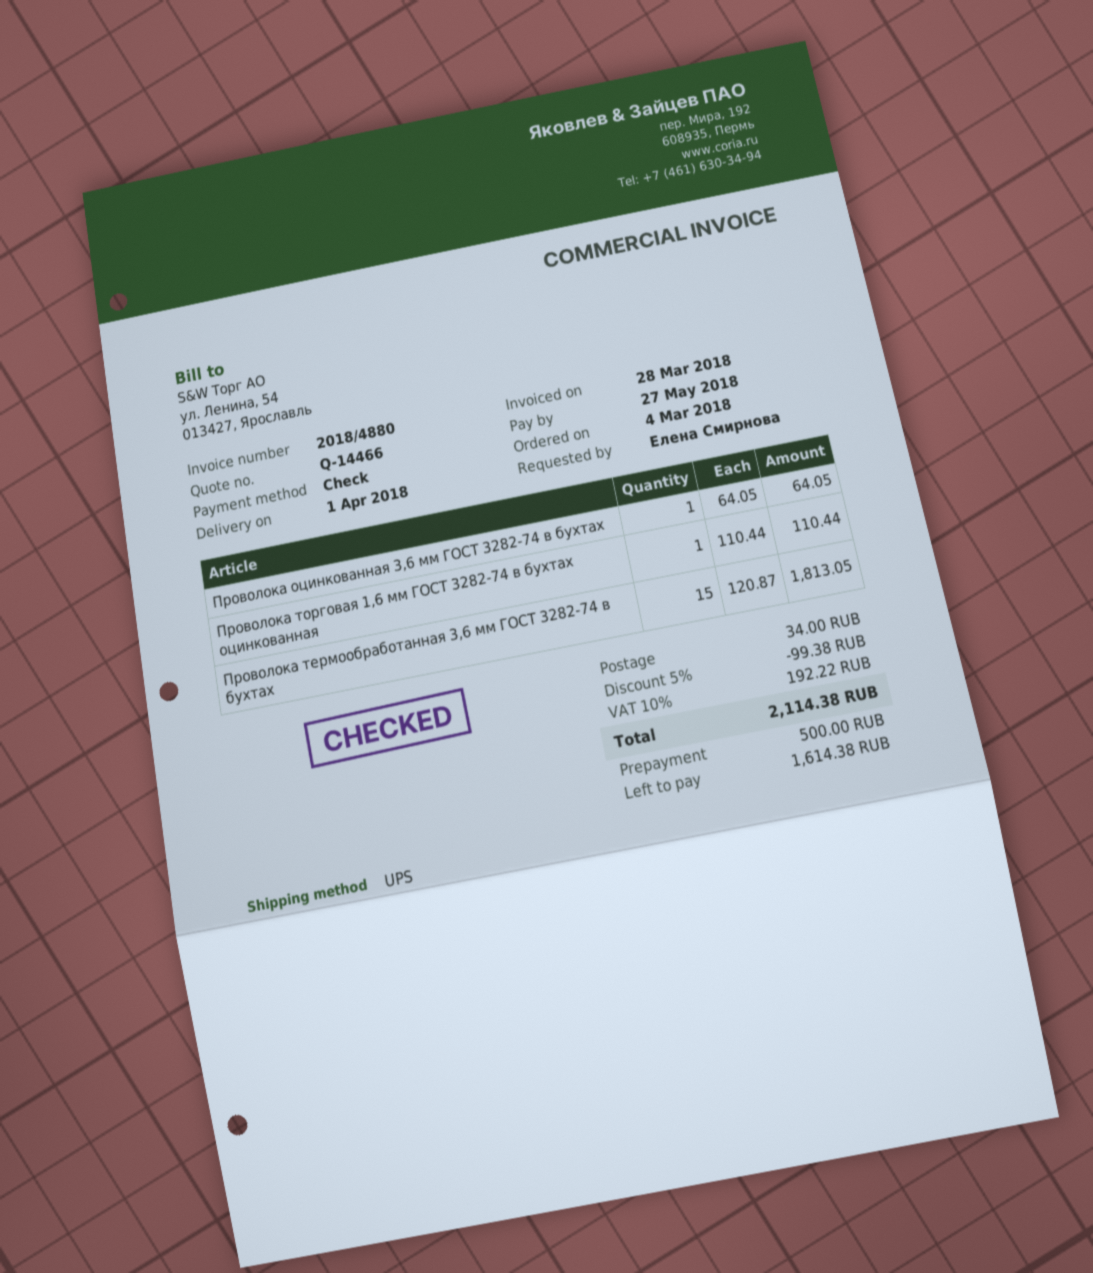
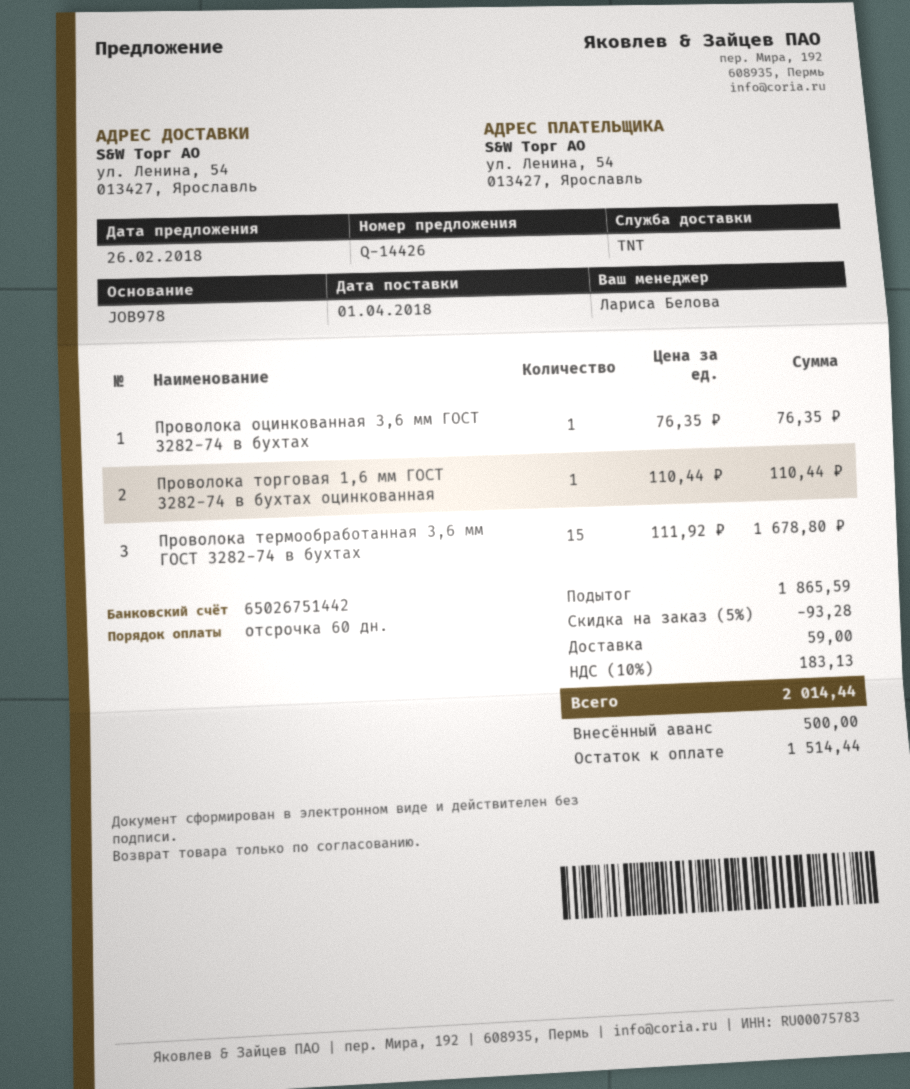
quote number: Q-14466 -> Q-14426
shipping method: UPS -> TNT
Проволока оцинкованная 3,6 мм ГОСТ 3282-74 в бухтах: 1 x 64.05 = 64.05 -> 1 x 76.35 = 76.35
Проволока термообработанная 3,6 мм ГОСТ 3282-74 в бухтах: 15 x 120.87 = 1813.05 -> 15 x 111.92 = 1678.80
discount: 5% = 99.38 -> 5% = 93.28
shipping: 34.00 -> 59.00
tax: 10% = 192.22 -> 10% = 183.13
total: 2114.38 -> 2014.44
balance: 1614.38 -> 1514.44

